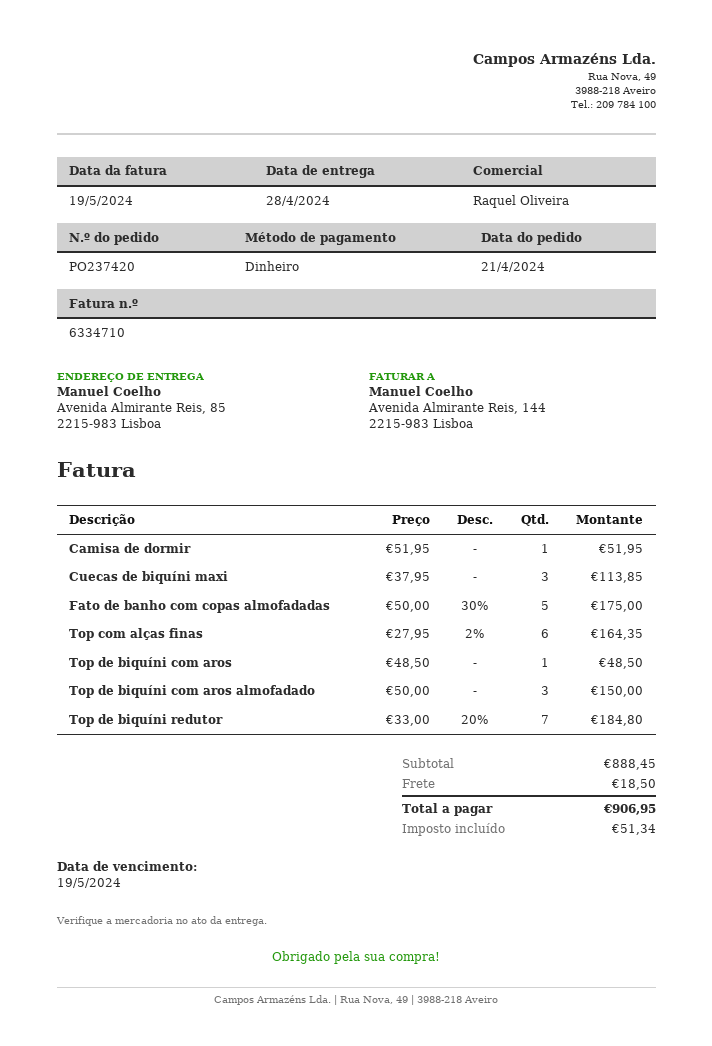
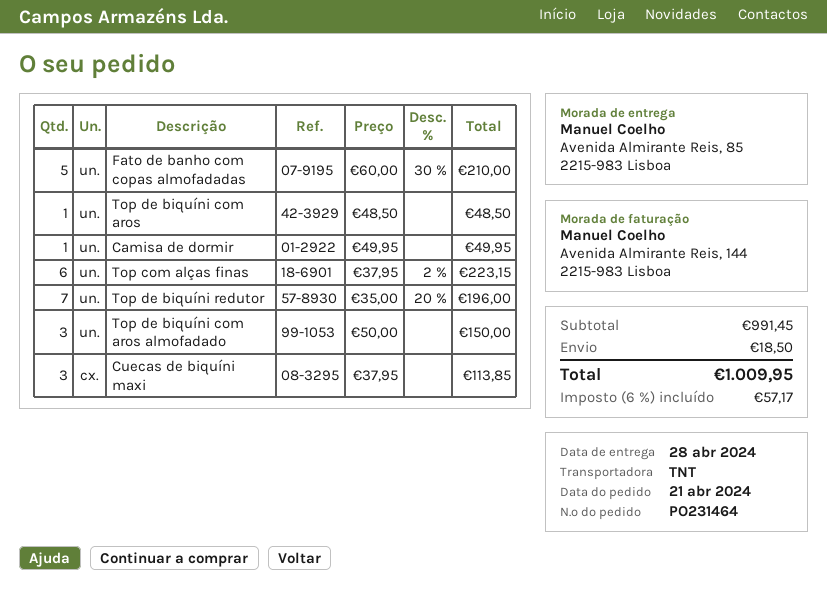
order number: PO237420 -> PO231464
Camisa de dormir: 1 x 51.95 = 51.95 -> 1 x 49.95 = 49.95
Fato de banho com copas almofadadas: 5 x 50.00 - 30% = 175.00 -> 5 x 60.00 - 30% = 210.00
Top com alças finas: 6 x 27.95 - 2% = 164.35 -> 6 x 37.95 - 2% = 223.15
Top de biquíni redutor: 7 x 33.00 - 20% = 184.80 -> 7 x 35.00 - 20% = 196.00
subtotal: 888.45 -> 991.45
tax: 51.34 -> 57.17
total: 906.95 -> 1009.95

